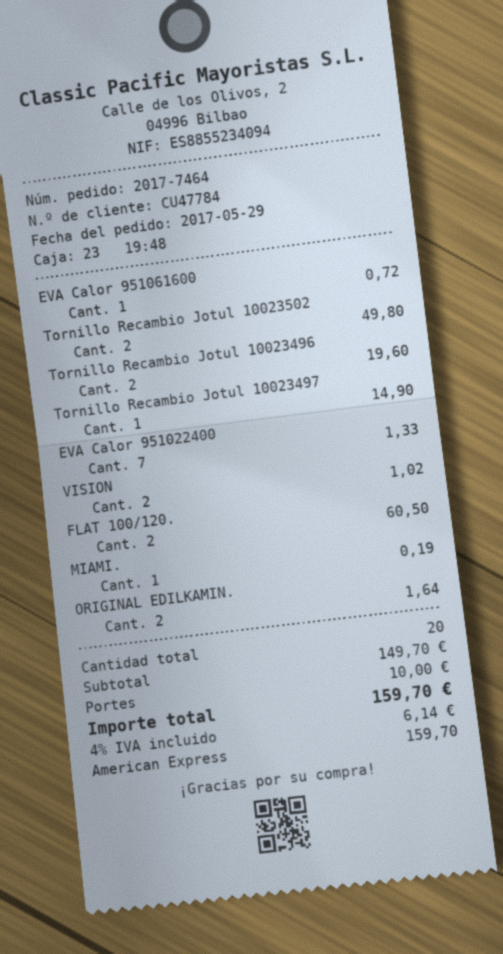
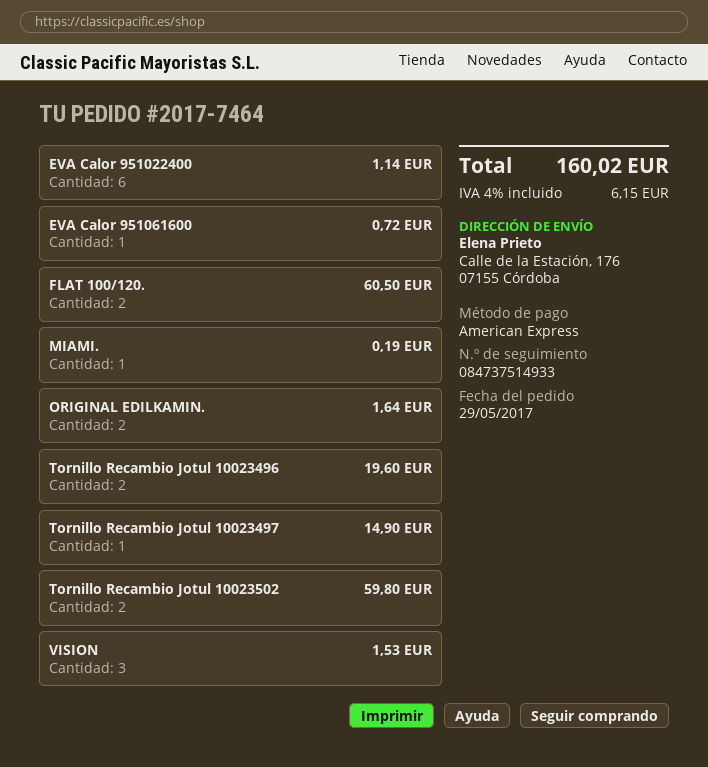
Tornillo Recambio Jotul 10023502: 2 for 49.80 -> 2 for 59.80
EVA Calor 951022400: 7 for 1.33 -> 6 for 1.14
VISION: 2 for 1.02 -> 3 for 1.53
shipping: 10.00 -> none
tax: 4% = 6.14 -> 4% = 6.15
total: 159.70 -> 160.02

